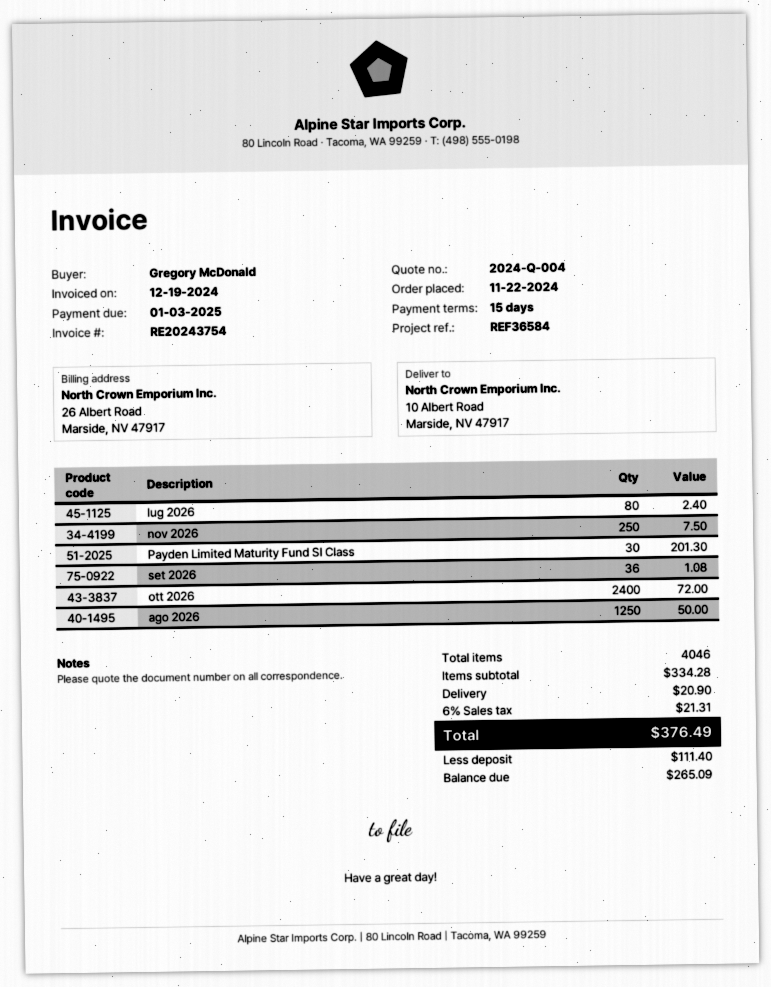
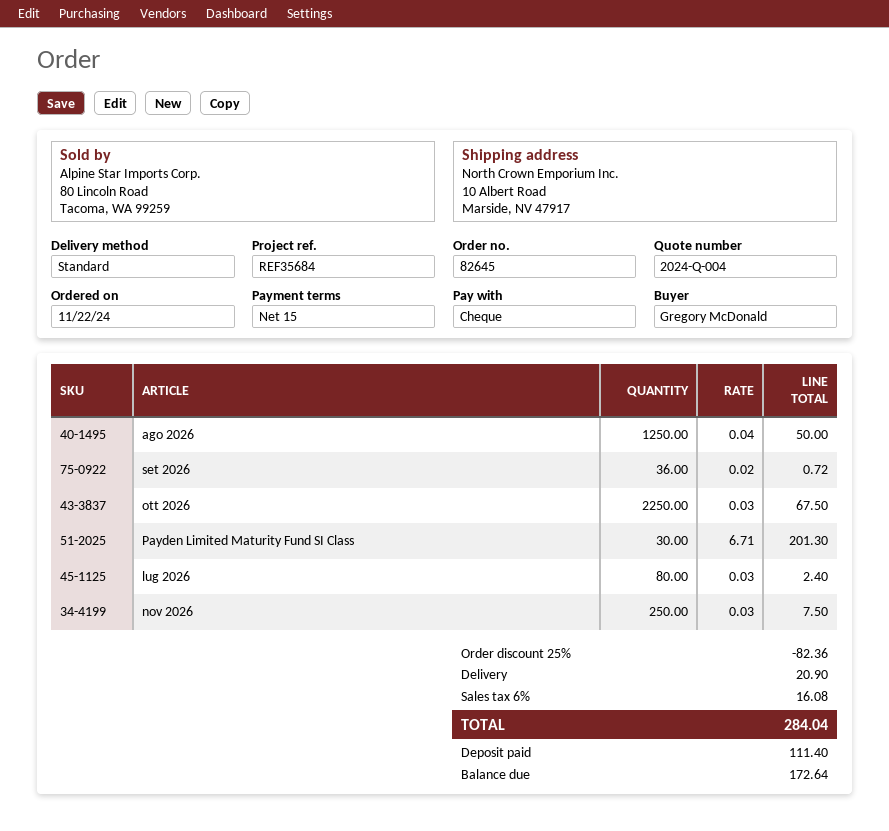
reference: REF36584 -> REF35684
set 2026: 36 for 1.08 -> 36 for 0.72
ott 2026: 2400 for 72.00 -> 2250 for 67.50
discount: none -> 25% = 82.36
tax: 6% = 21.31 -> 6% = 16.08
total: 376.49 -> 284.04
balance: 265.09 -> 172.64

